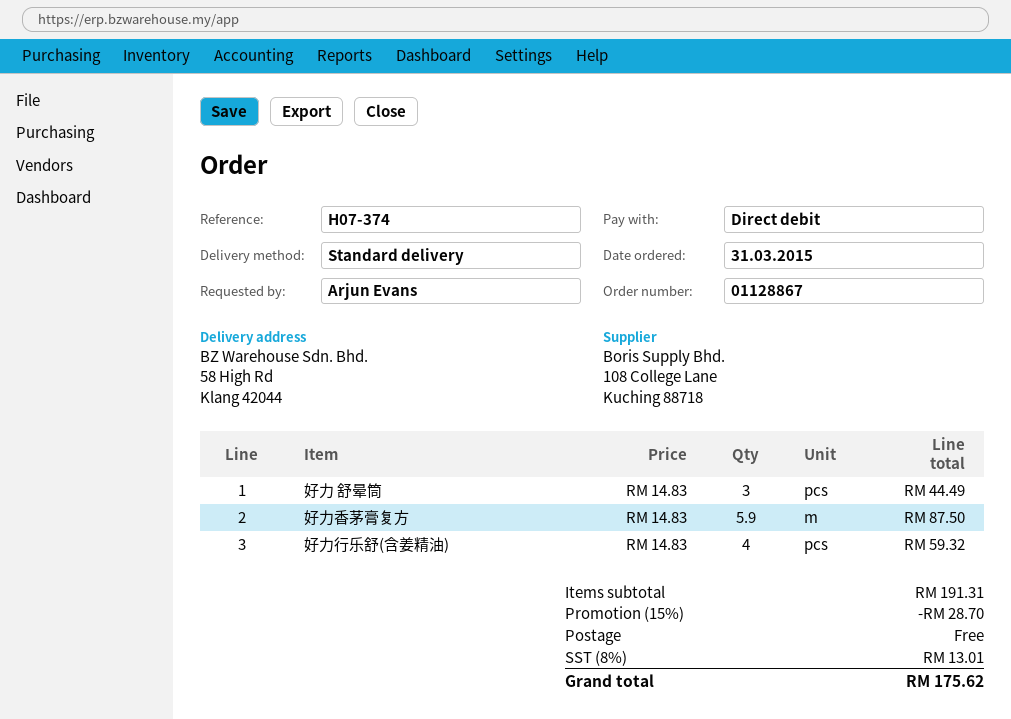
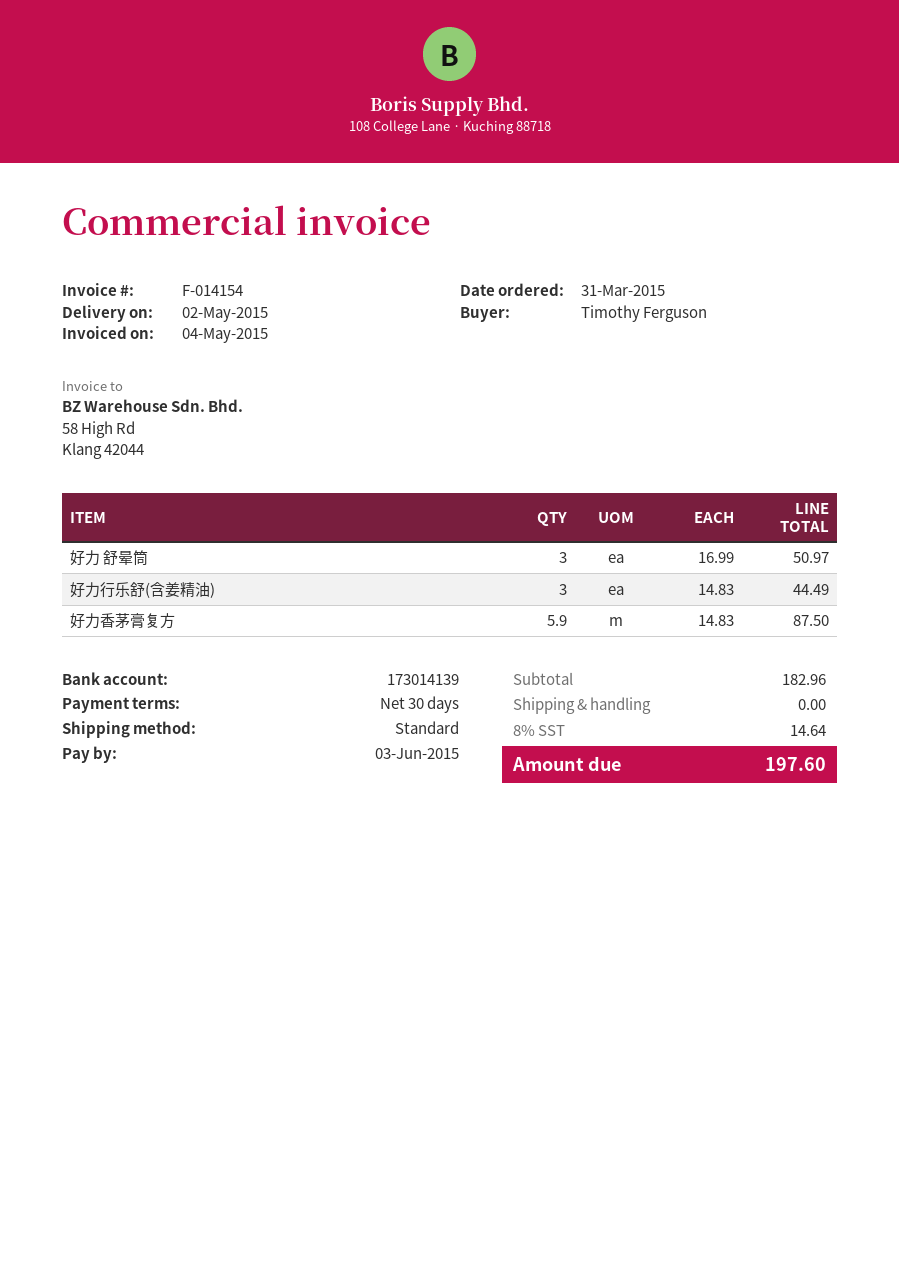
ordered by: Arjun Evans -> Timothy Ferguson
好力 舒晕筒: 3 x 14.83 = 44.49 -> 3 x 16.99 = 50.97
好力行乐舒(含姜精油): 4 x 14.83 = 59.32 -> 3 x 14.83 = 44.49
subtotal: 191.31 -> 182.96
discount: 15% = 28.70 -> none
tax: 8% = 13.01 -> 8% = 14.64
total: 175.62 -> 197.60

